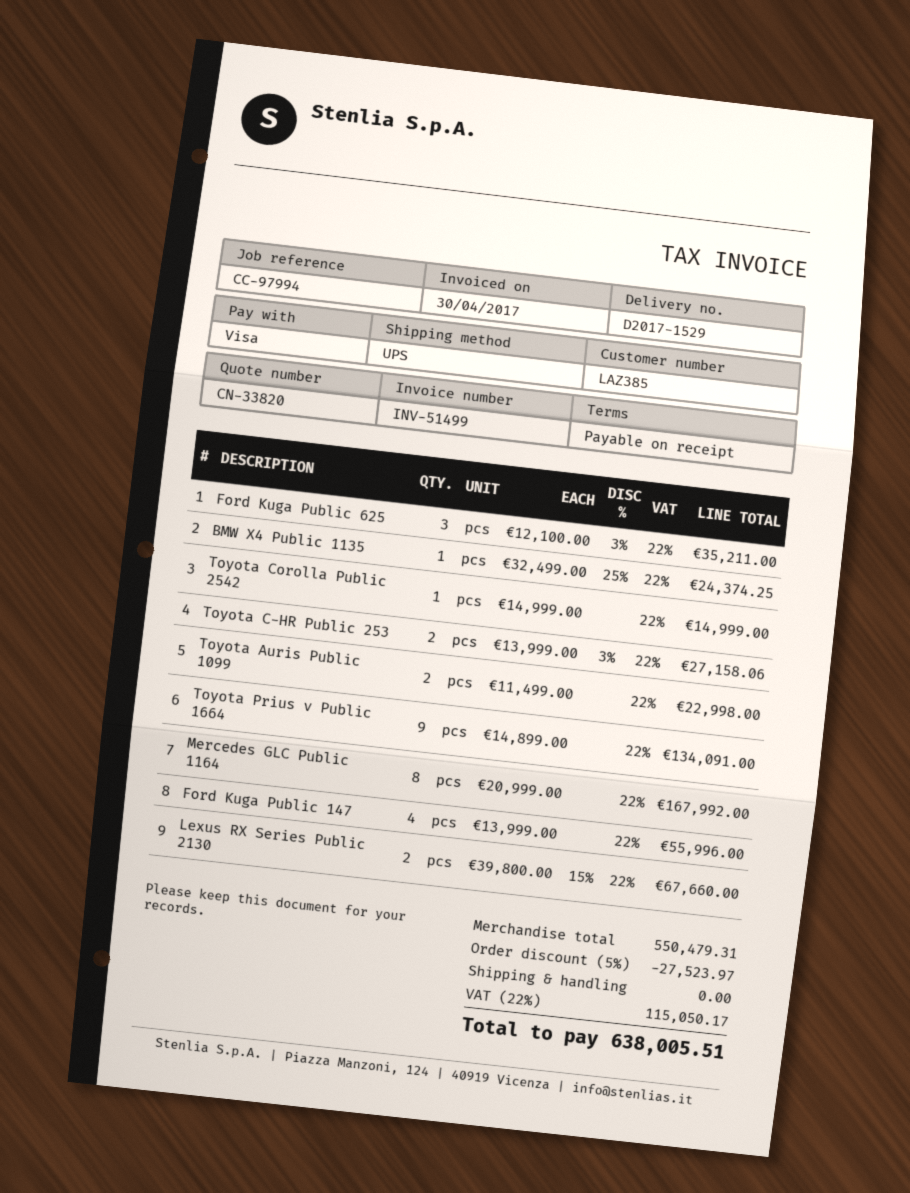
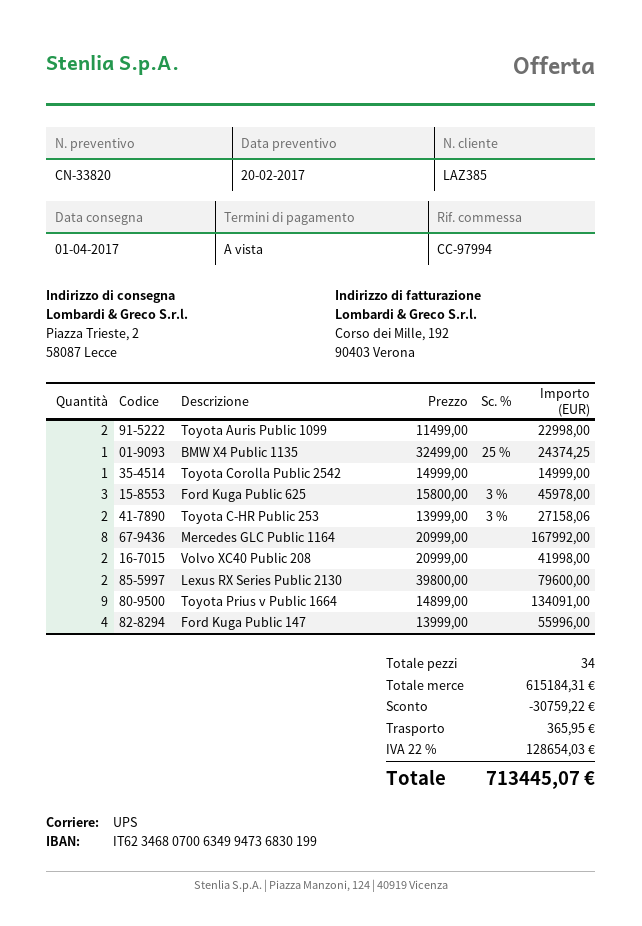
Ford Kuga Public 625: 3 x 12100.00 - 3% = 35211.00 -> 3 x 15800.00 - 3% = 45978.00
Lexus RX Series Public 2130: 2 x 39800.00 - 15% = 67660.00 -> 2 x 39800.00 = 79600.00
Volvo XC40 Public 208: none -> 2 x 20999.00 = 41998.00
subtotal: 550479.31 -> 615184.31
discount: 27523.97 -> 30759.22
shipping: 0.00 -> 365.95
tax: 22% = 115050.17 -> 22% = 128654.03
total: 638005.51 -> 713445.07

